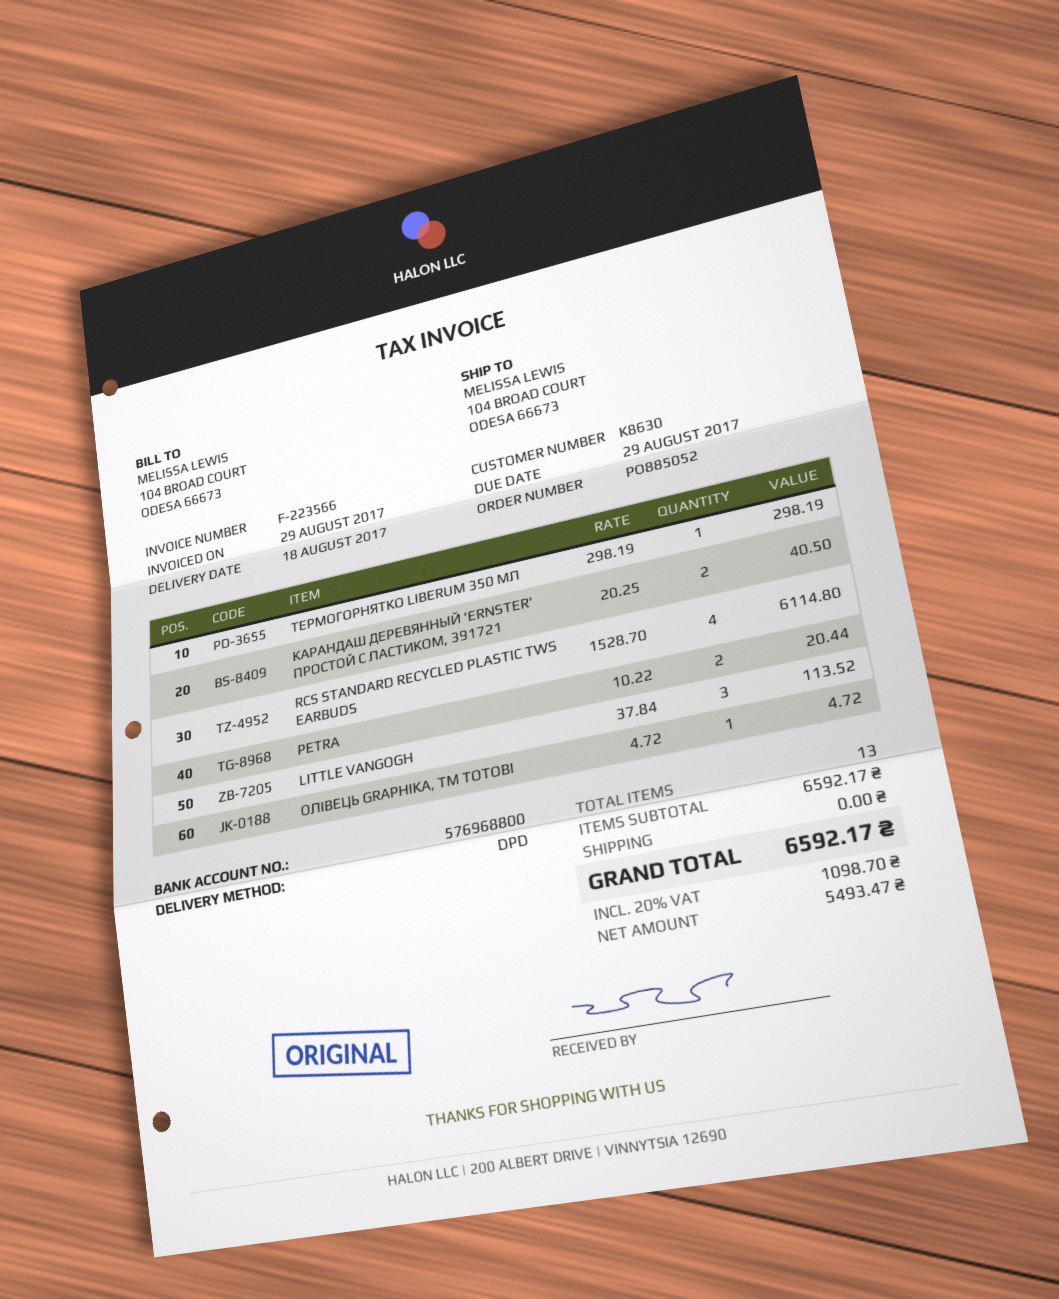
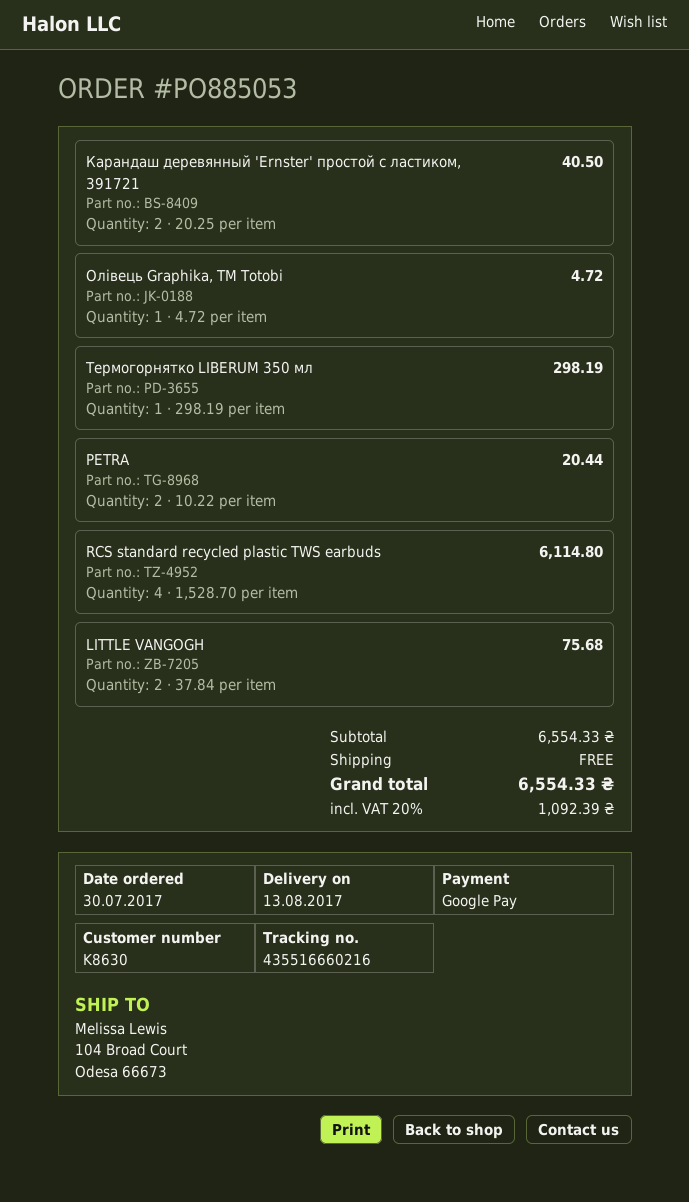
order number: PO885052 -> PO885053
delivery date: 2017-08-18 -> 2017-08-13
LITTLE VANGOGH: 3 x 37.84 = 113.52 -> 2 x 37.84 = 75.68
subtotal: 6592.17 -> 6554.33
tax: 20% = 1098.70 -> 20% = 1092.39
total: 6592.17 -> 6554.33

